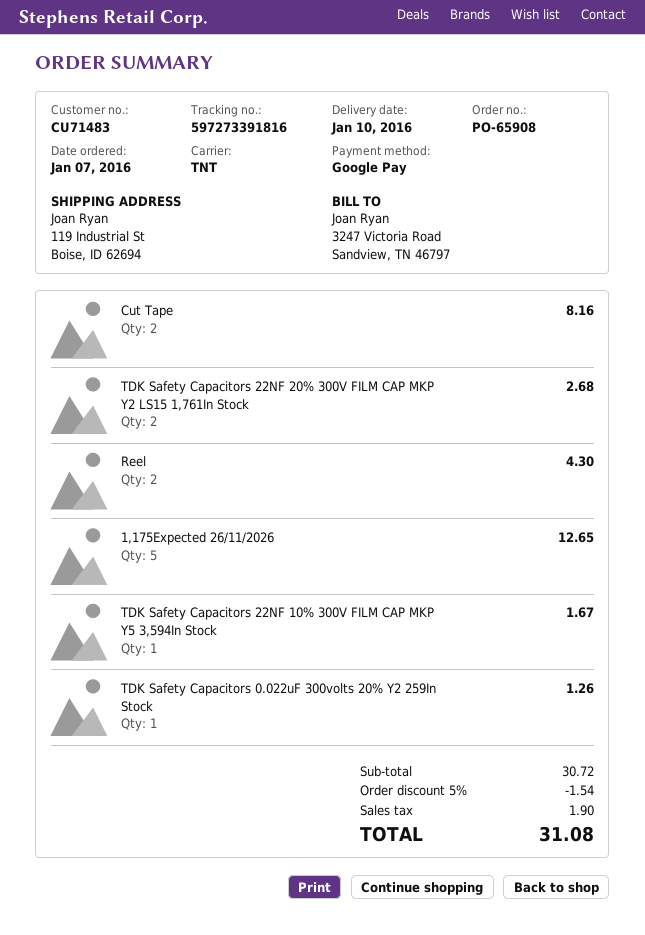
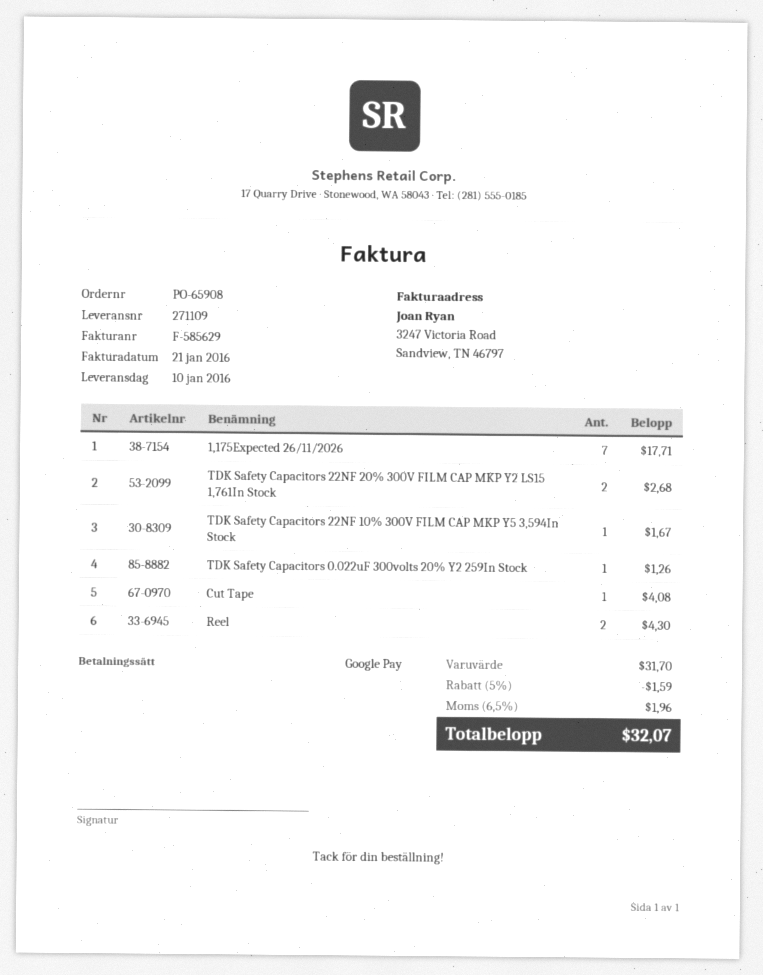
Cut Tape: 2 for 8.16 -> 1 for 4.08
1,175Expected 26/11/2026: 5 for 12.65 -> 7 for 17.71
subtotal: 30.72 -> 31.70
discount: 5% = 1.54 -> 5% = 1.59
tax: 1.90 -> 1.96
total: 31.08 -> 32.07

